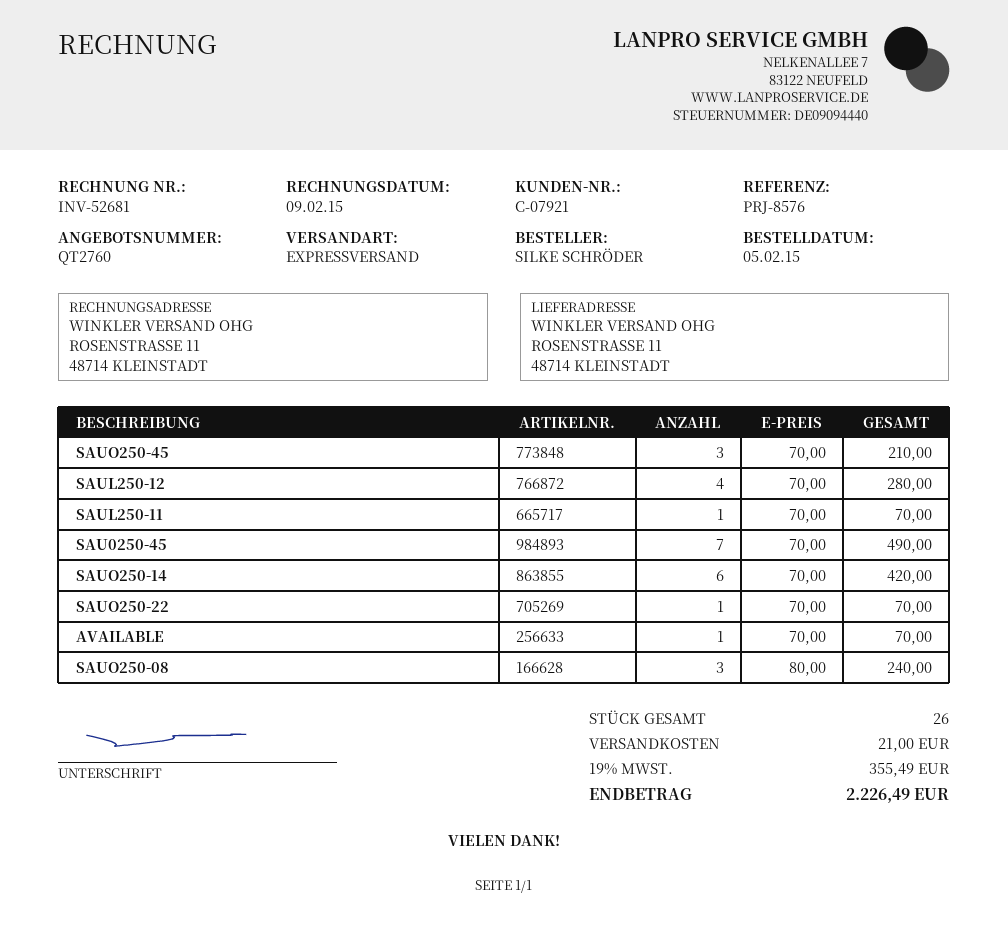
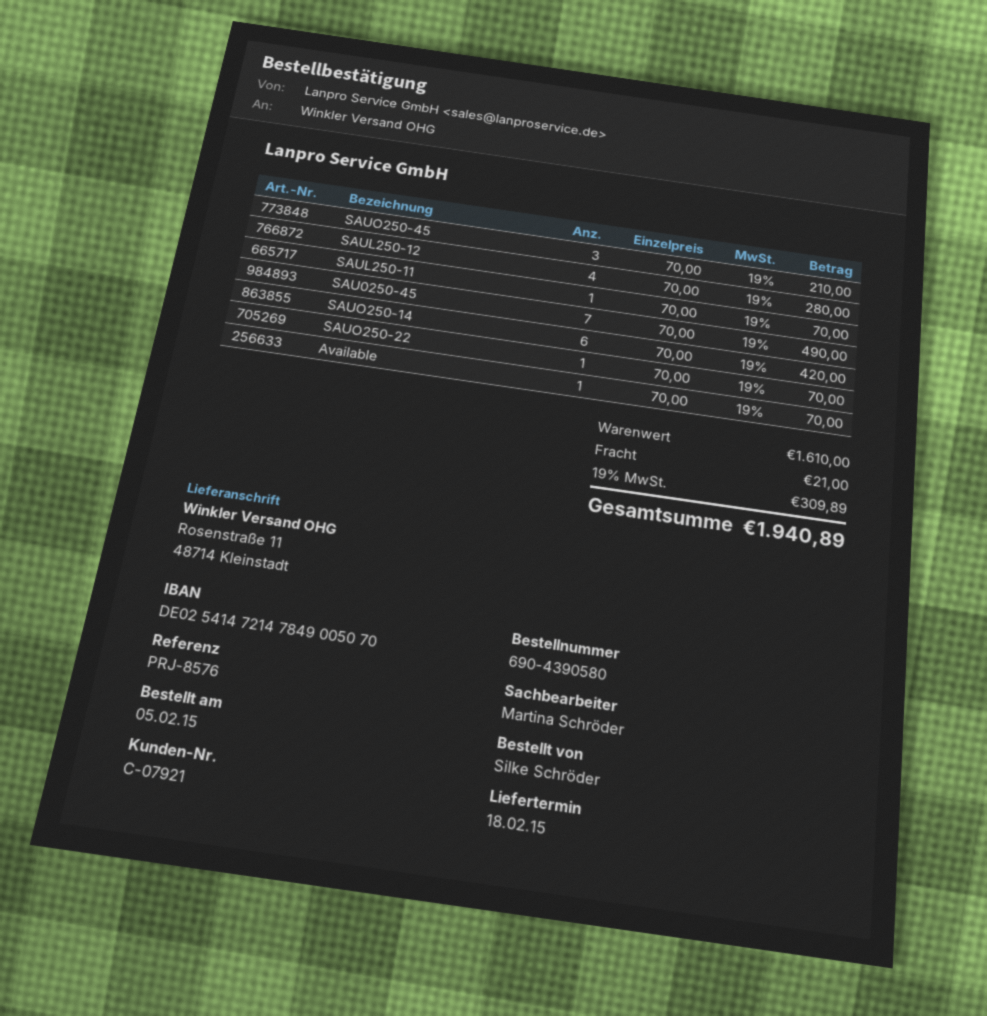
SAUO250-08: 3 x 80.00 = 240.00 -> none
tax: 19% = 355.49 -> 19% = 309.89
total: 2226.49 -> 1940.89

